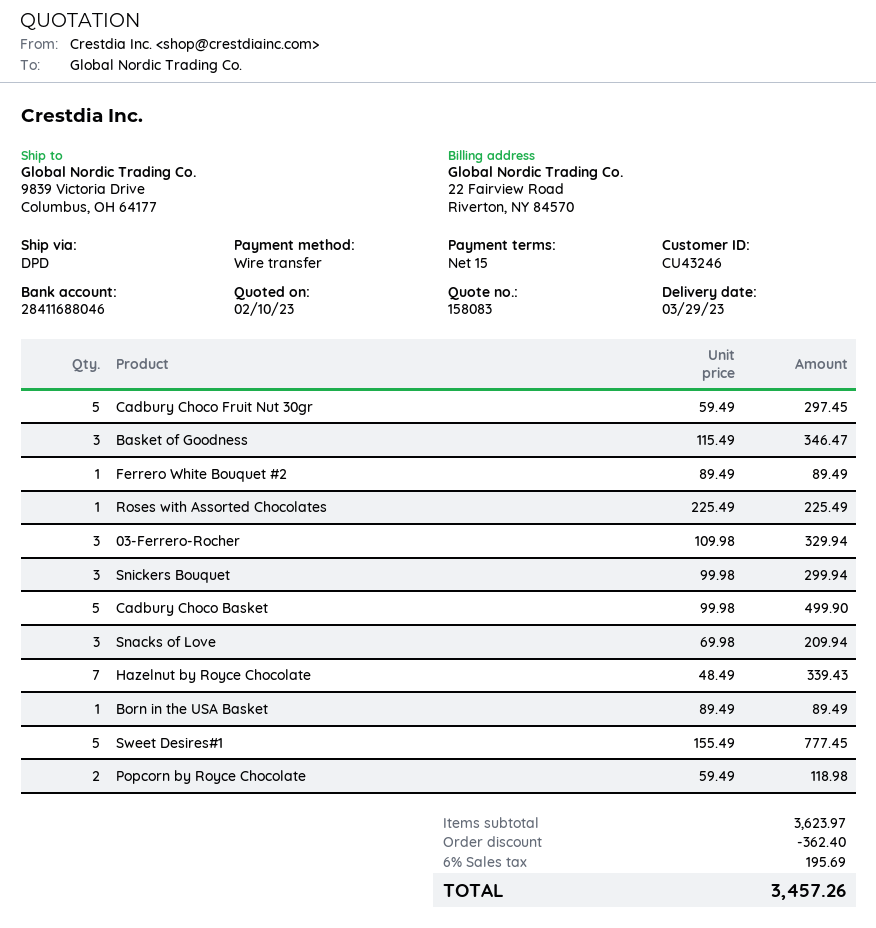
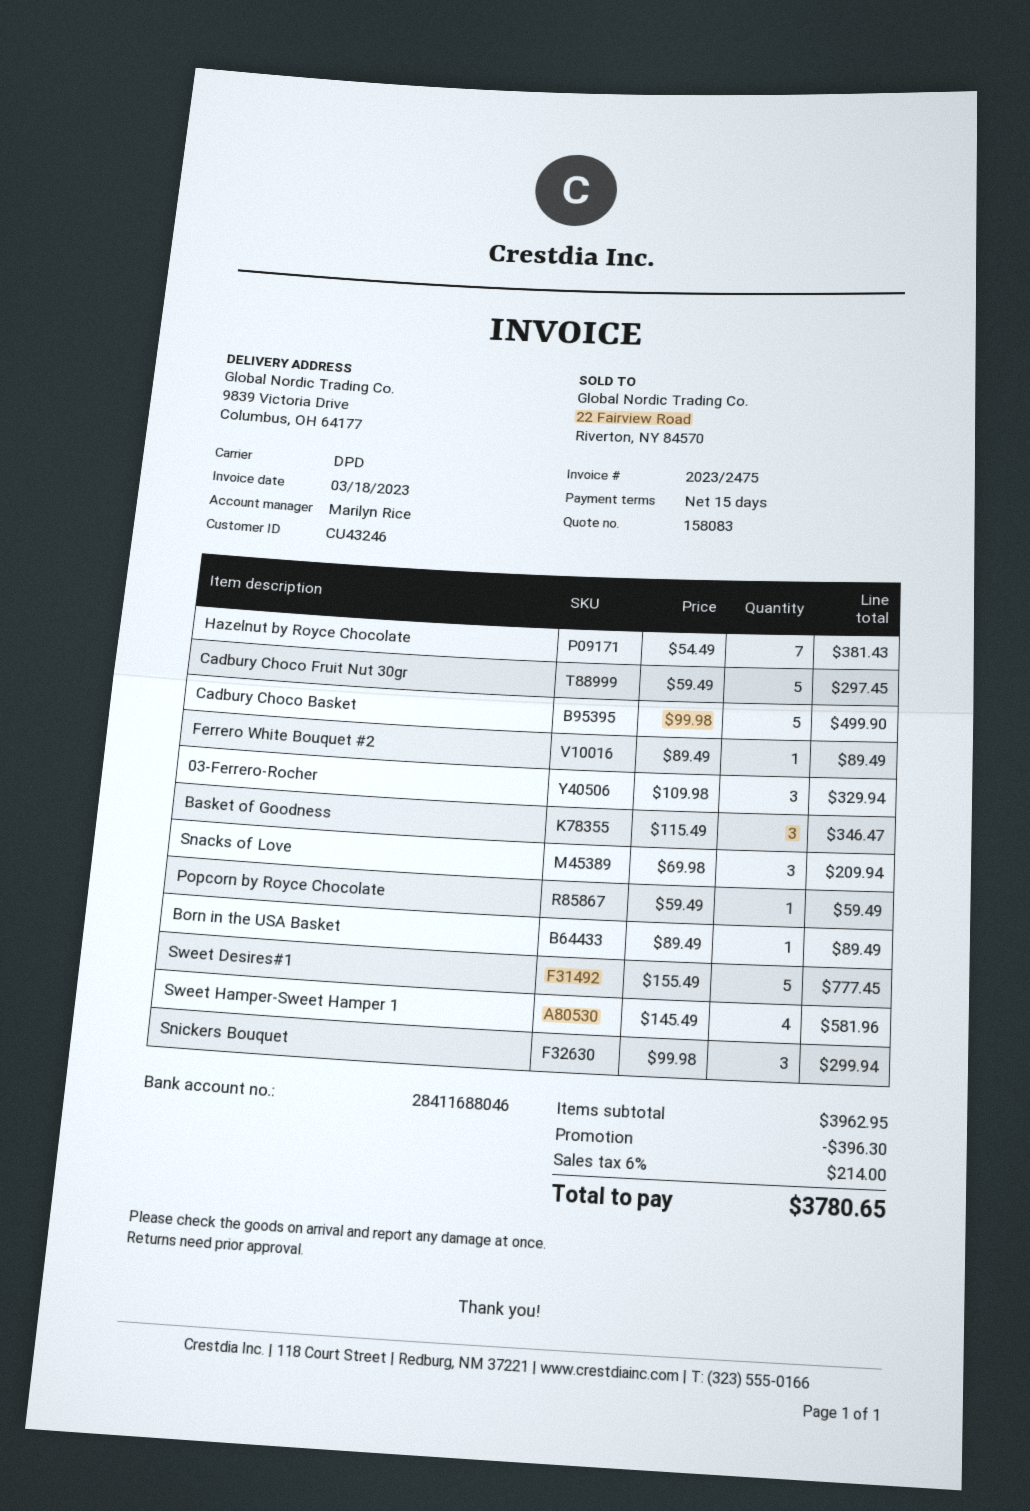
Roses with Assorted Chocolates: 1 x 225.49 = 225.49 -> none
Hazelnut by Royce Chocolate: 7 x 48.49 = 339.43 -> 7 x 54.49 = 381.43
Popcorn by Royce Chocolate: 2 x 59.49 = 118.98 -> 1 x 59.49 = 59.49
Sweet Hamper-Sweet Hamper 1: none -> 4 x 145.49 = 581.96
subtotal: 3623.97 -> 3962.95
discount: 362.40 -> 396.30
tax: 6% = 195.69 -> 6% = 214.00
total: 3457.26 -> 3780.65

